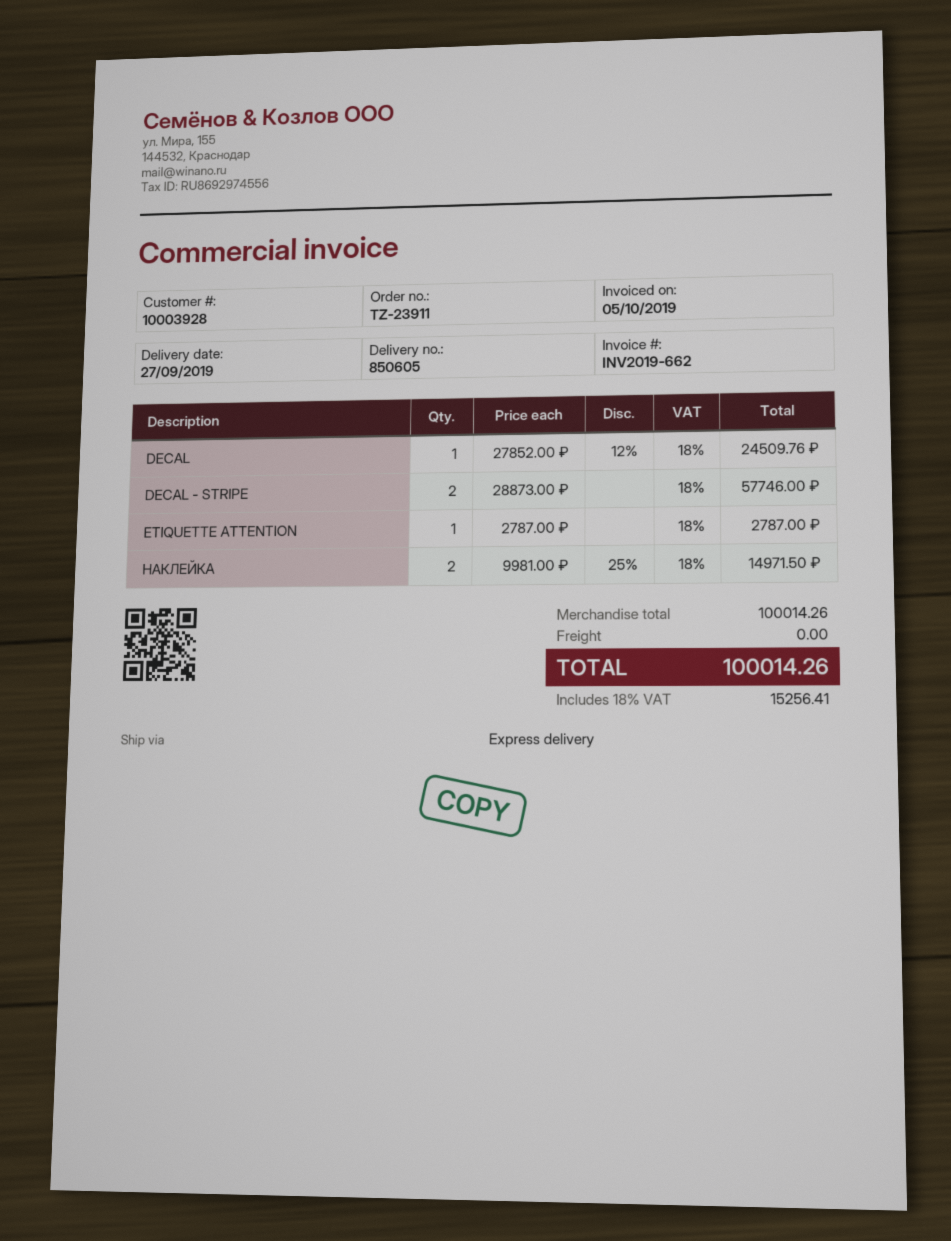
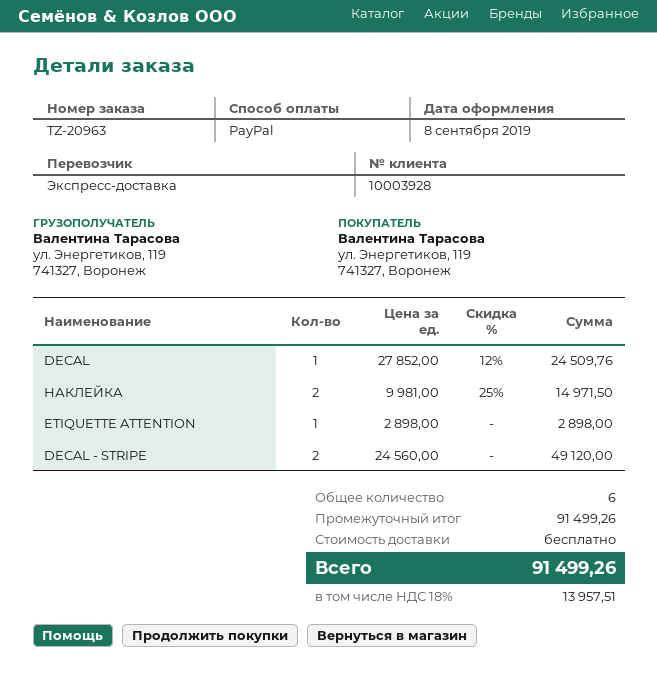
order number: TZ-23911 -> TZ-20963
DECAL - STRIPE: 2 x 28873.00 = 57746.00 -> 2 x 24560.00 = 49120.00
ETIQUETTE ATTENTION: 1 x 2787.00 = 2787.00 -> 1 x 2898.00 = 2898.00
subtotal: 100014.26 -> 91499.26
tax: 18% = 15256.41 -> 18% = 13957.51
total: 100014.26 -> 91499.26

